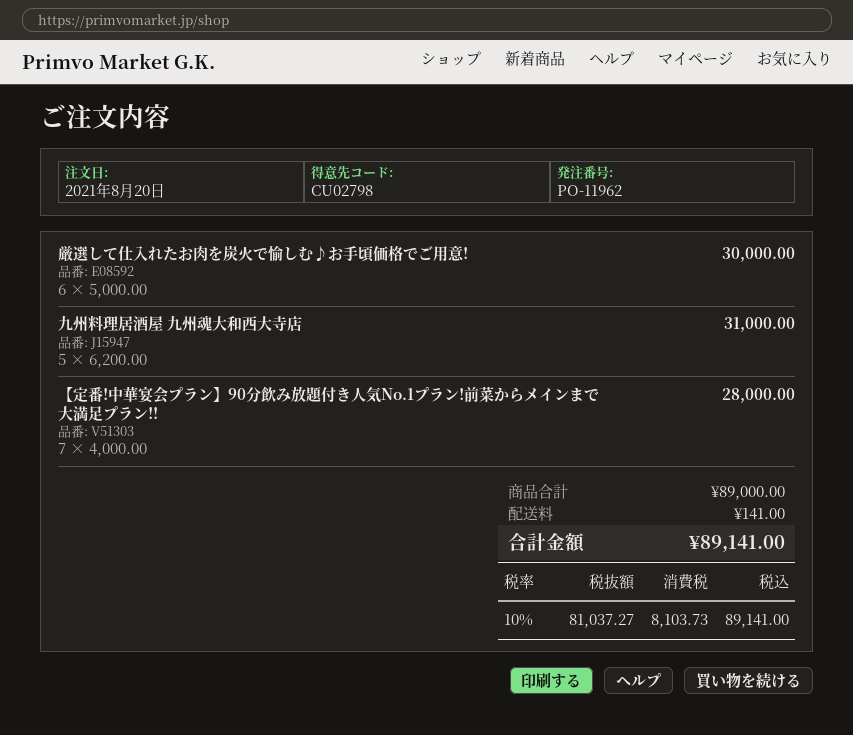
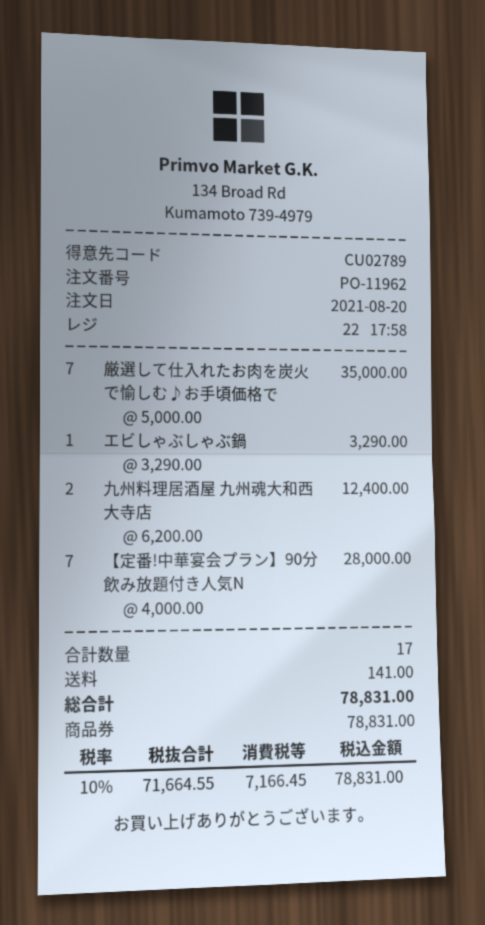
customer number: CU02798 -> CU02789
厳選して仕入れたお肉を炭火で愉しむ♪お手頃価格でご用意!: 6 x 5000.00 = 30000.00 -> 7 x 5000.00 = 35000.00
九州料理居酒屋 九州魂大和西大寺店: 5 x 6200.00 = 31000.00 -> 2 x 6200.00 = 12400.00
エビしゃぶしゃぶ鍋: none -> 1 x 3290.00 = 3290.00
net: 81037.27 -> 71664.55
tax: 10% = 8103.73 -> 10% = 7166.45
total: 89141.00 -> 78831.00

